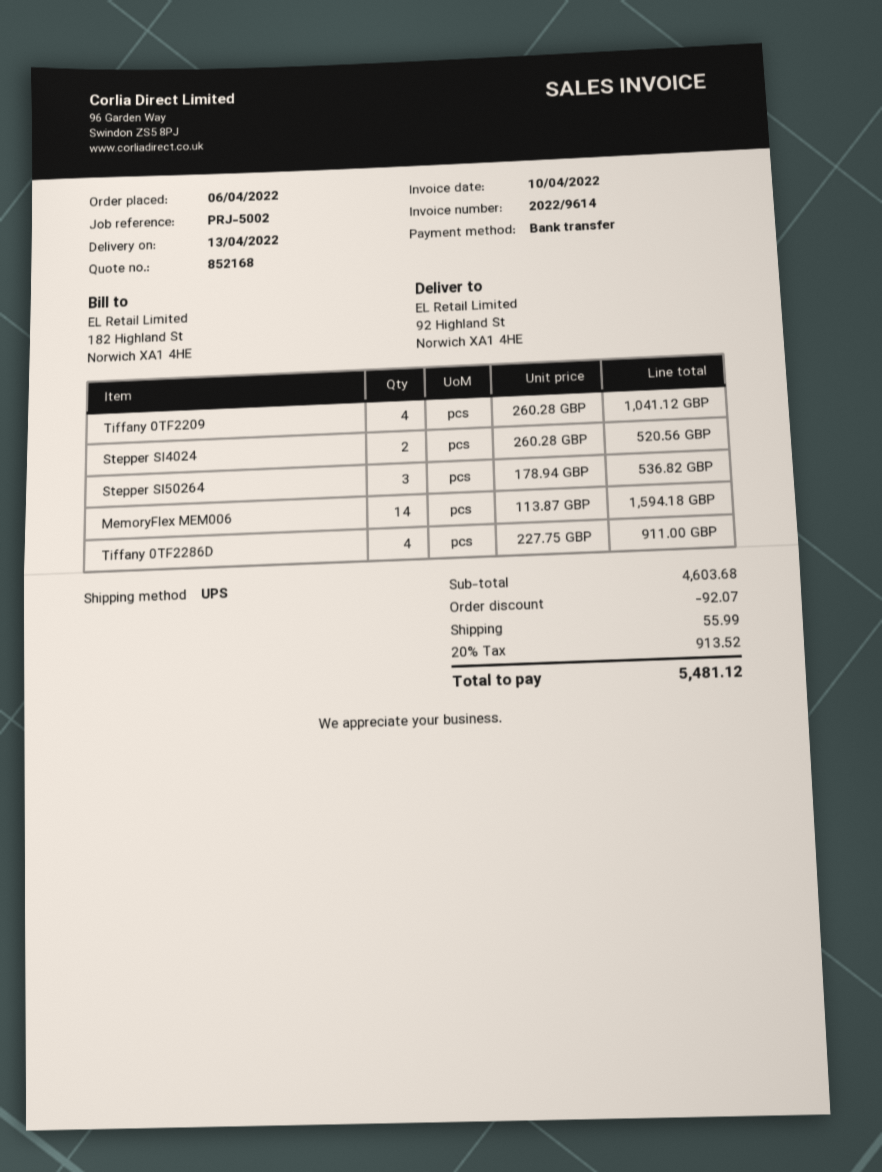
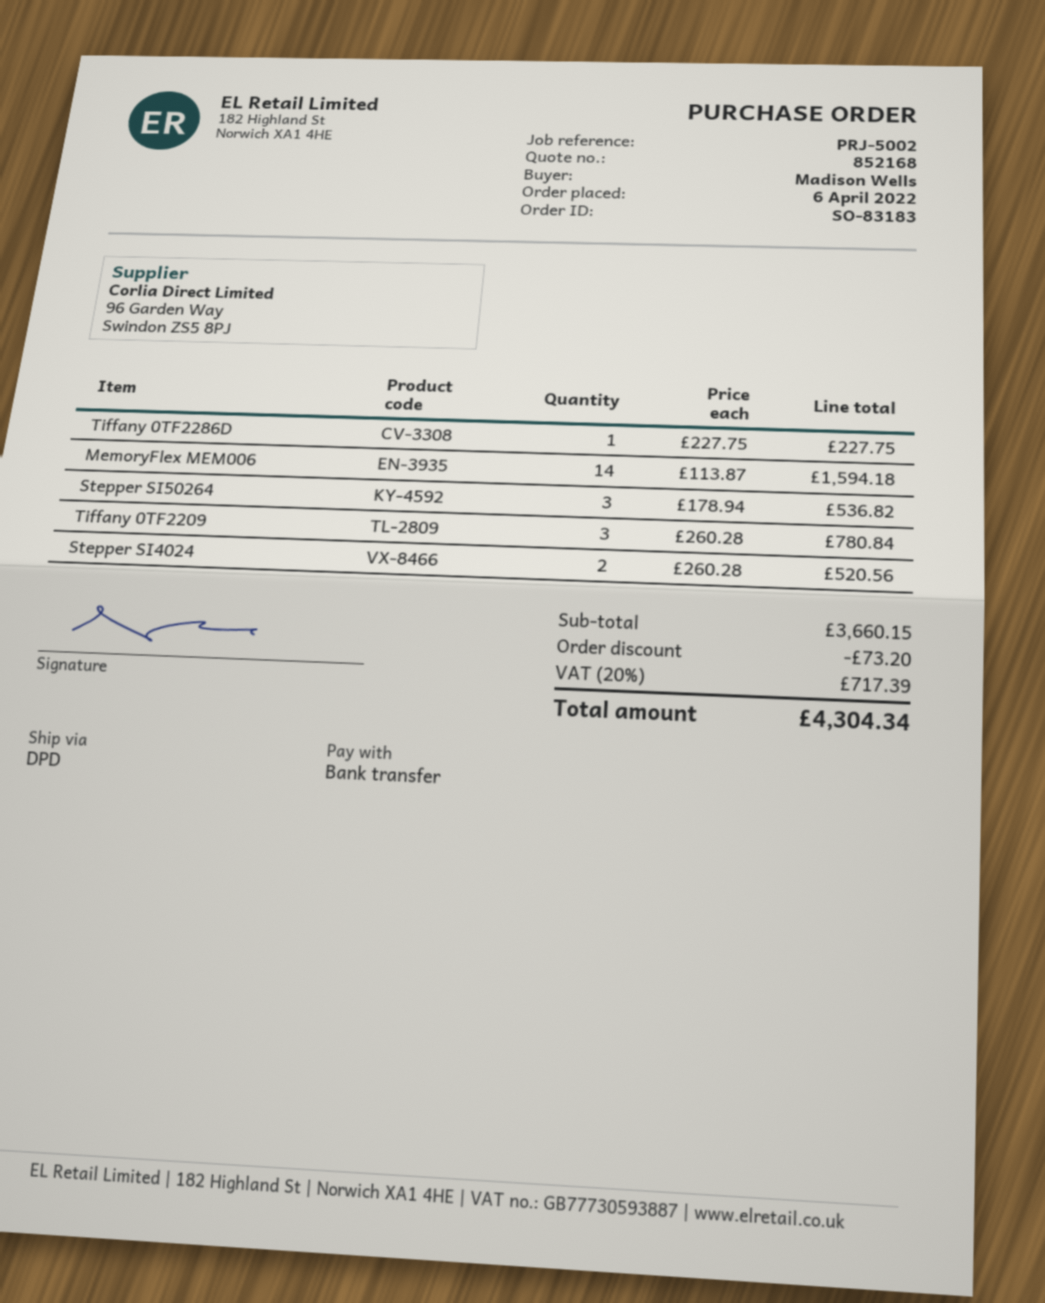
shipping method: UPS -> DPD
Tiffany 0TF2209: 4 x 260.28 = 1041.12 -> 3 x 260.28 = 780.84
Tiffany 0TF2286D: 4 x 227.75 = 911.00 -> 1 x 227.75 = 227.75
subtotal: 4603.68 -> 3660.15
discount: 92.07 -> 73.20
shipping: 55.99 -> none
tax: 20% = 913.52 -> 20% = 717.39
total: 5481.12 -> 4304.34

